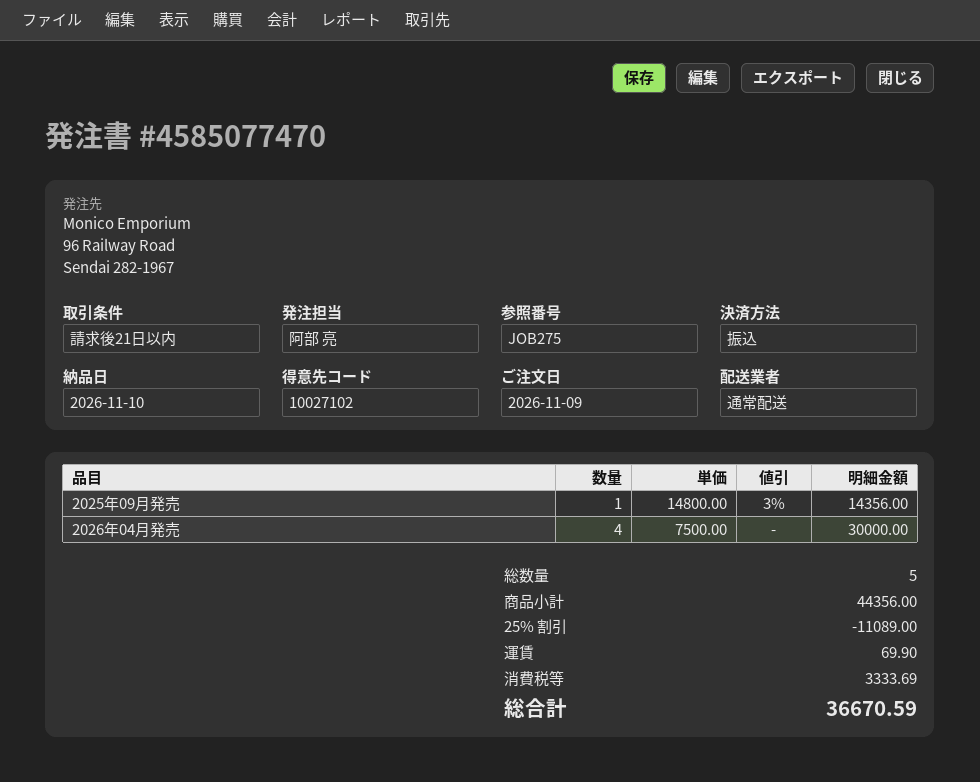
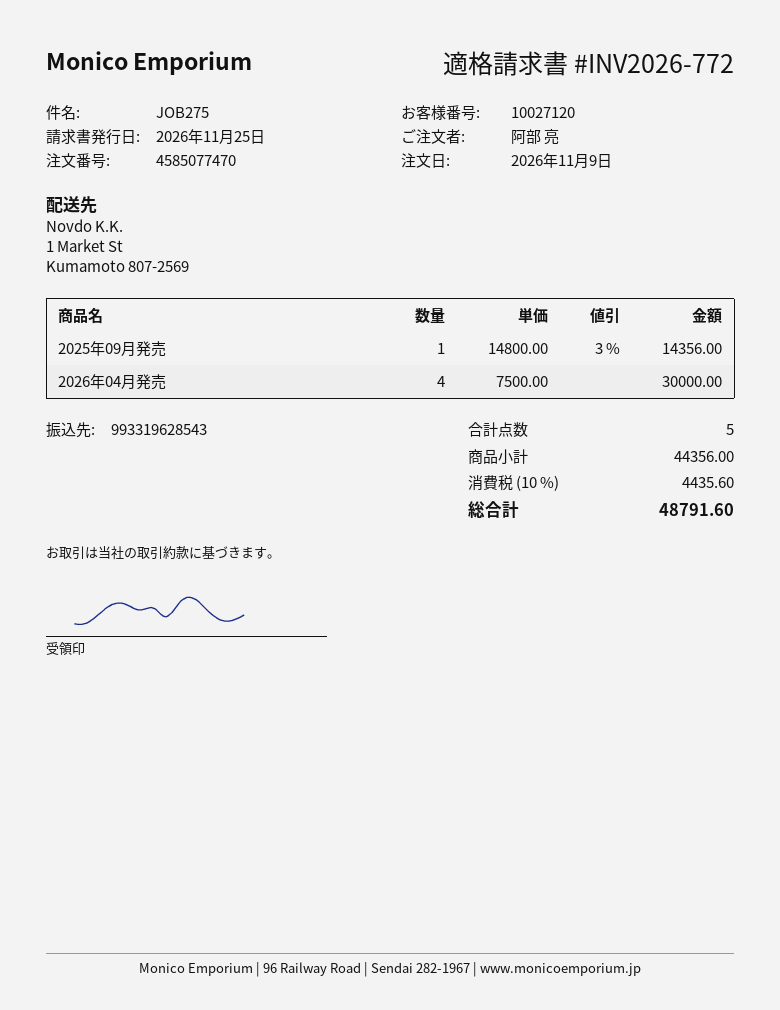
customer number: 10027102 -> 10027120
discount: 25% = 11089.00 -> none
shipping: 69.90 -> none
tax: 3333.69 -> 4435.60
total: 36670.59 -> 48791.60

